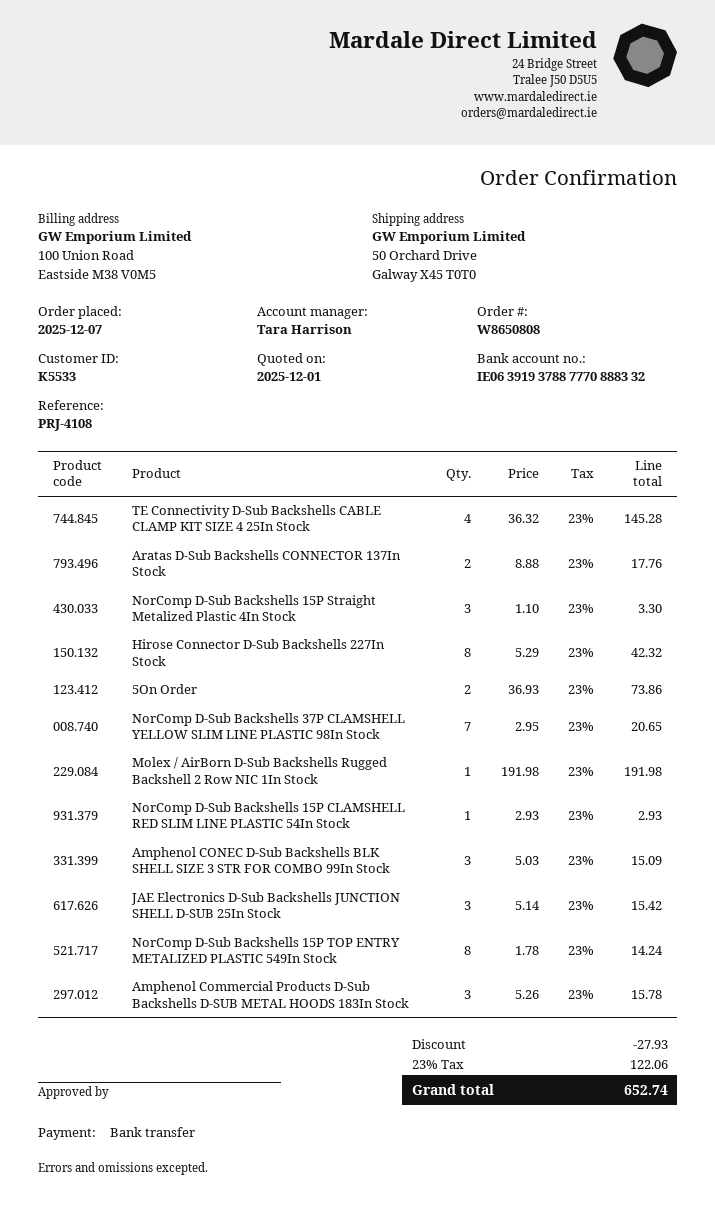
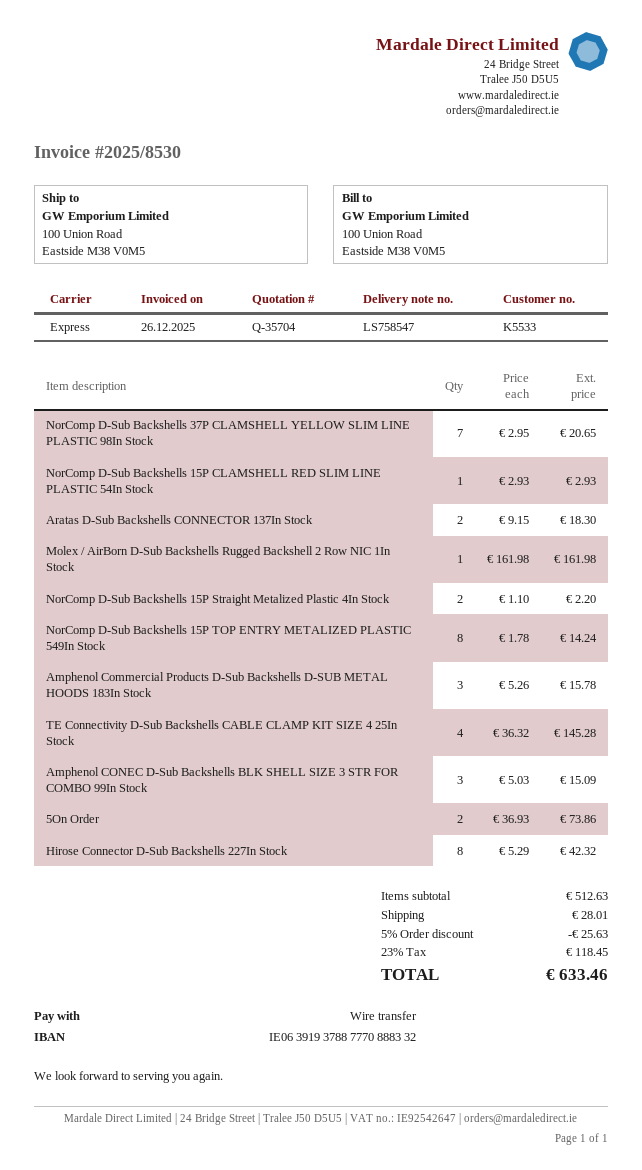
ship to: 50 Orchard Drive, Galway X45 T0T0 -> 100 Union Road, Eastside M38 V0M5
Aratas D-Sub Backshells CONNECTOR 137In Stock: 2 x 8.88 = 17.76 -> 2 x 9.15 = 18.30
NorComp D-Sub Backshells 15P Straight Metalized Plastic 4In Stock: 3 x 1.10 = 3.30 -> 2 x 1.10 = 2.20
Molex / AirBorn D-Sub Backshells Rugged Backshell 2 Row NIC 1In Stock: 1 x 191.98 = 191.98 -> 1 x 161.98 = 161.98
JAE Electronics D-Sub Backshells JUNCTION SHELL D-SUB 25In Stock: 3 x 5.14 = 15.42 -> none
discount: 27.93 -> 25.63
shipping: none -> 28.01
tax: 23% = 122.06 -> 23% = 118.45
total: 652.74 -> 633.46

